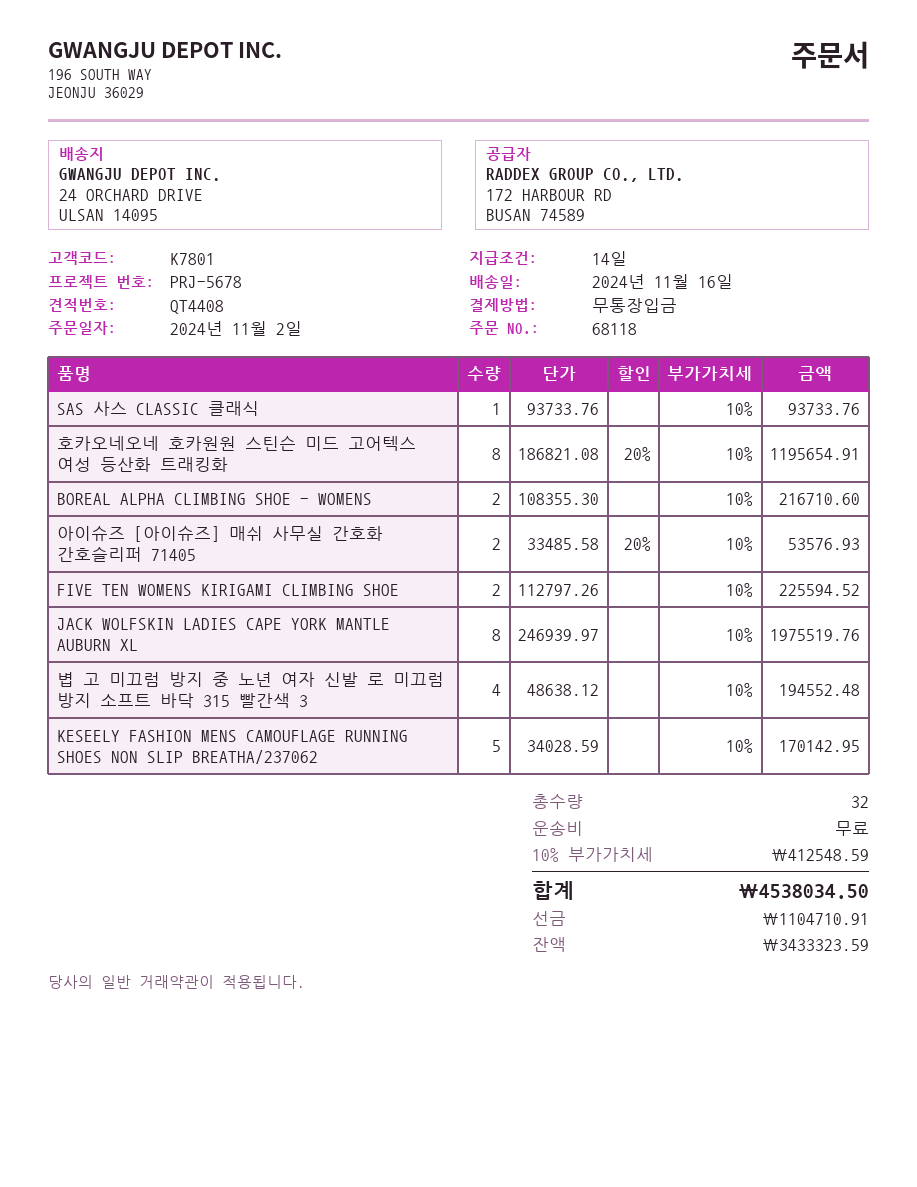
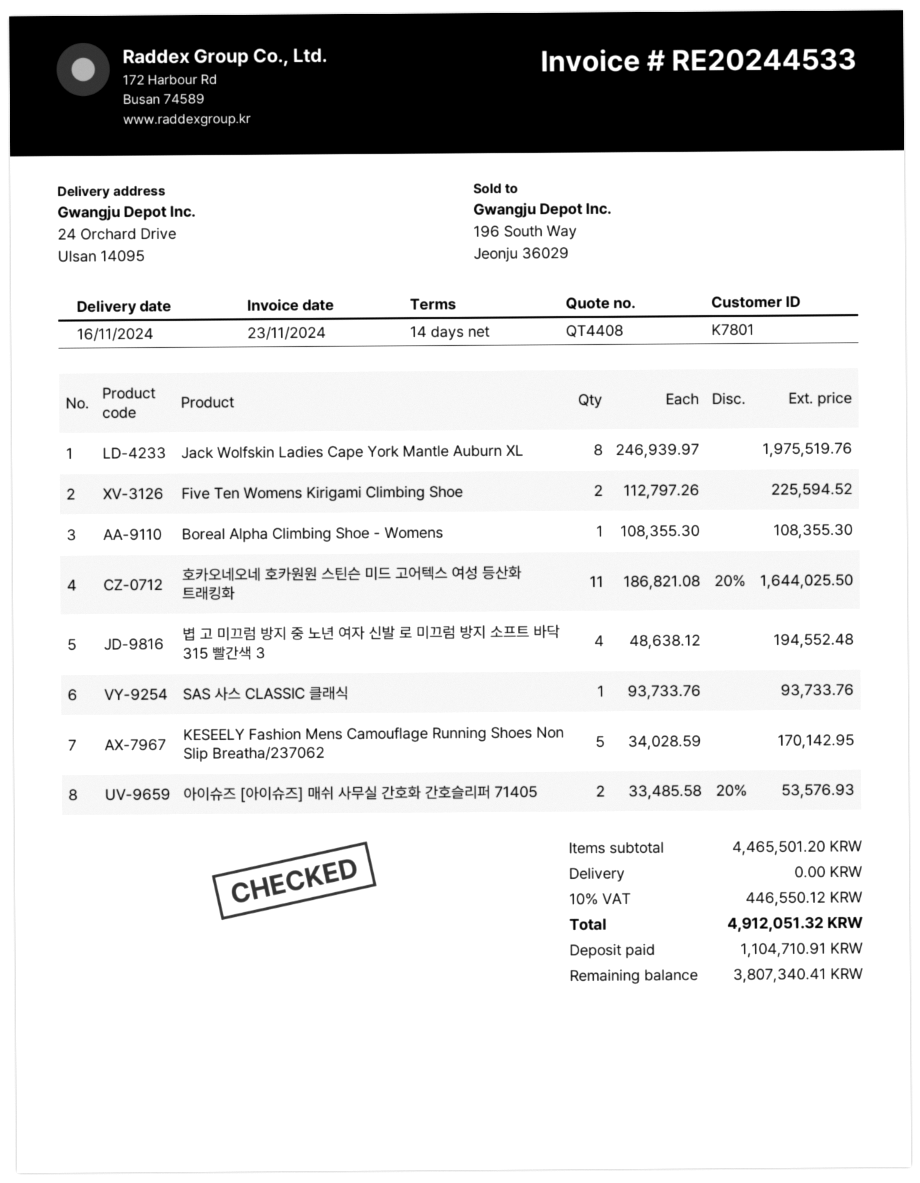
호카오네오네 호카원원 스틴슨 미드 고어텍스 여성 등산화 트래킹화: 8 x 186821.08 - 20% = 1195654.91 -> 11 x 186821.08 - 20% = 1644025.50
BOREAL ALPHA CLIMBING SHOE - WOMENS: 2 x 108355.30 = 216710.60 -> 1 x 108355.30 = 108355.30
tax: 10% = 412548.59 -> 10% = 446550.12
total: 4538034.50 -> 4912051.32
balance: 3433323.59 -> 3807340.41

